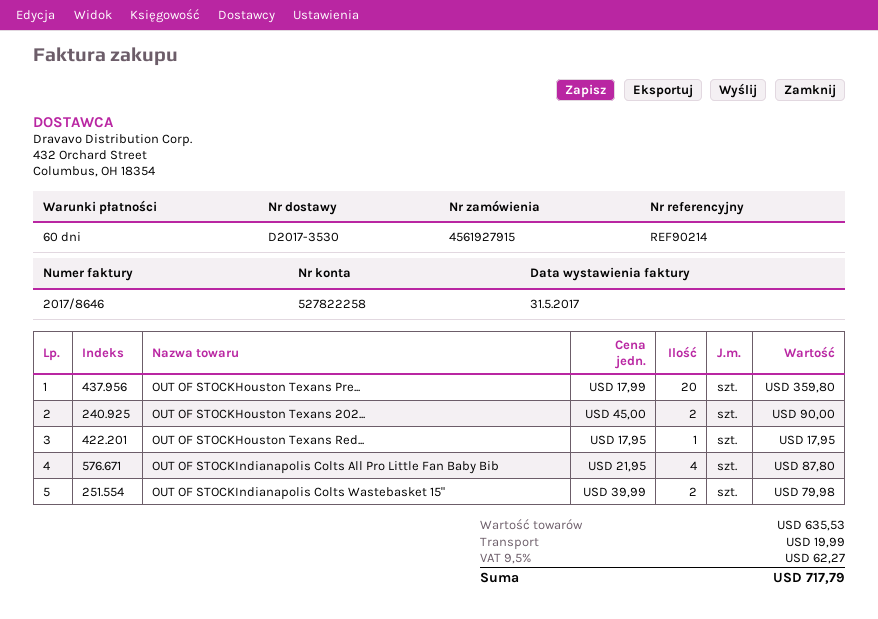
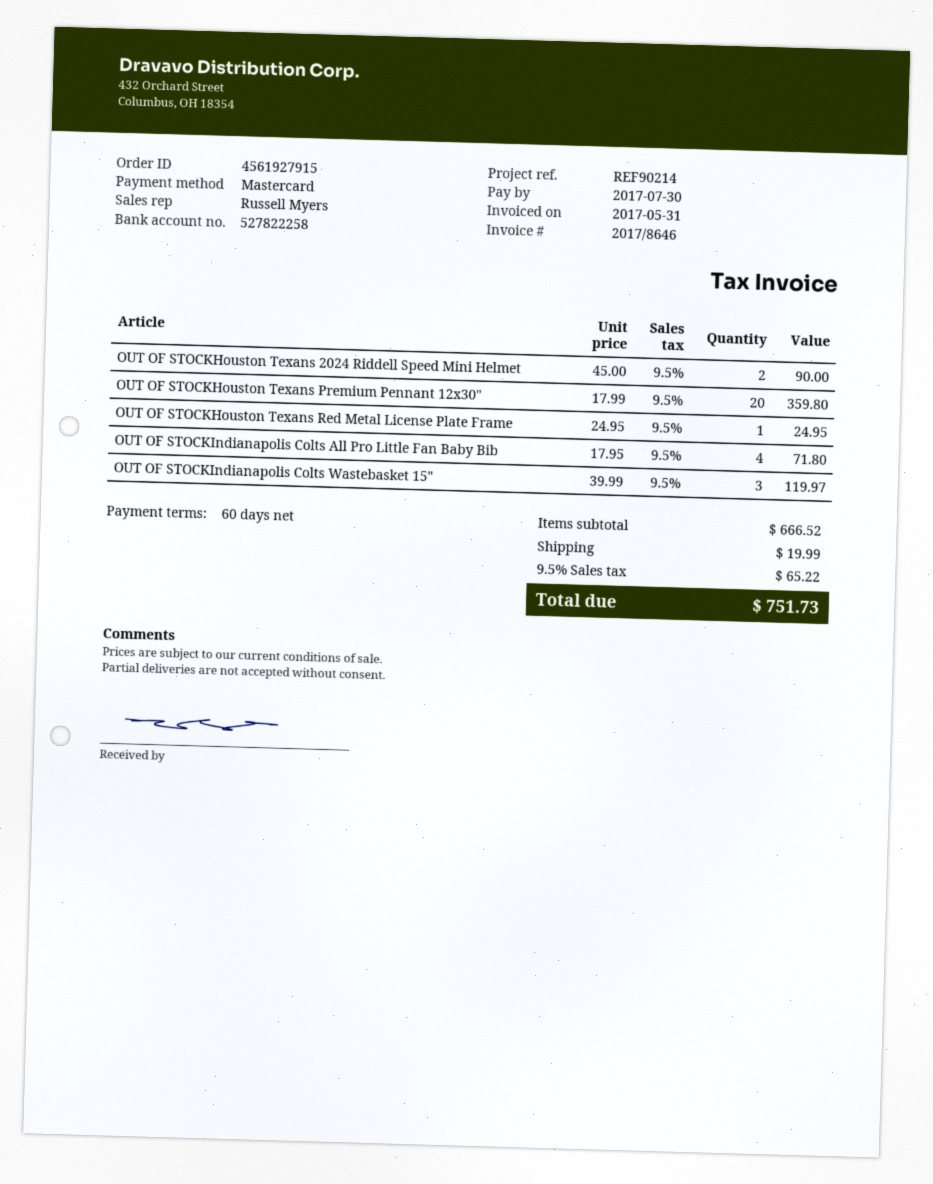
OUT OF STOCKHouston Texans Red...: 1 x 17.95 = 17.95 -> 1 x 24.95 = 24.95
OUT OF STOCKIndianapolis Colts All Pro Little Fan Baby Bib: 4 x 21.95 = 87.80 -> 4 x 17.95 = 71.80
OUT OF STOCKIndianapolis Colts Wastebasket 15": 2 x 39.99 = 79.98 -> 3 x 39.99 = 119.97
subtotal: 635.53 -> 666.52
tax: 9.5% = 62.27 -> 9.5% = 65.22
total: 717.79 -> 751.73

